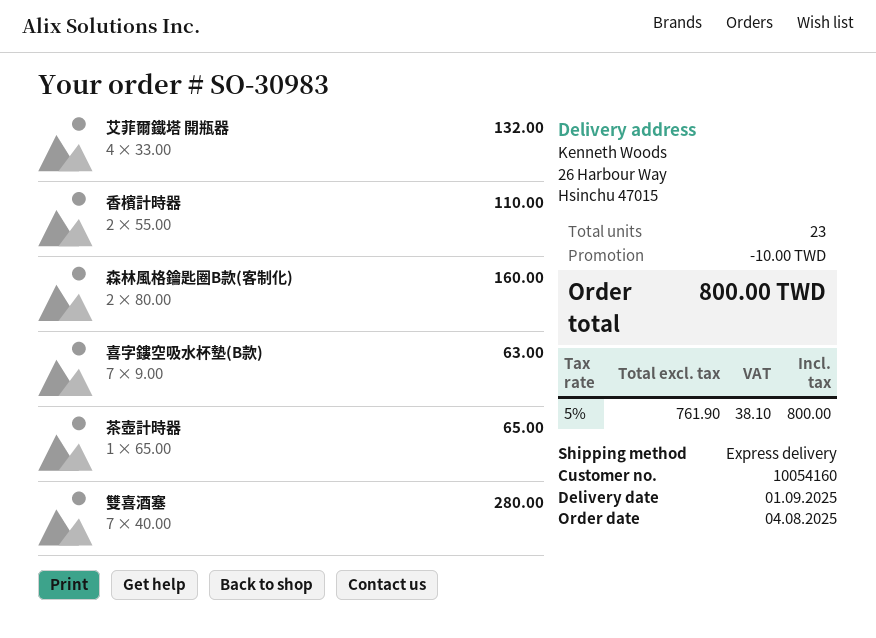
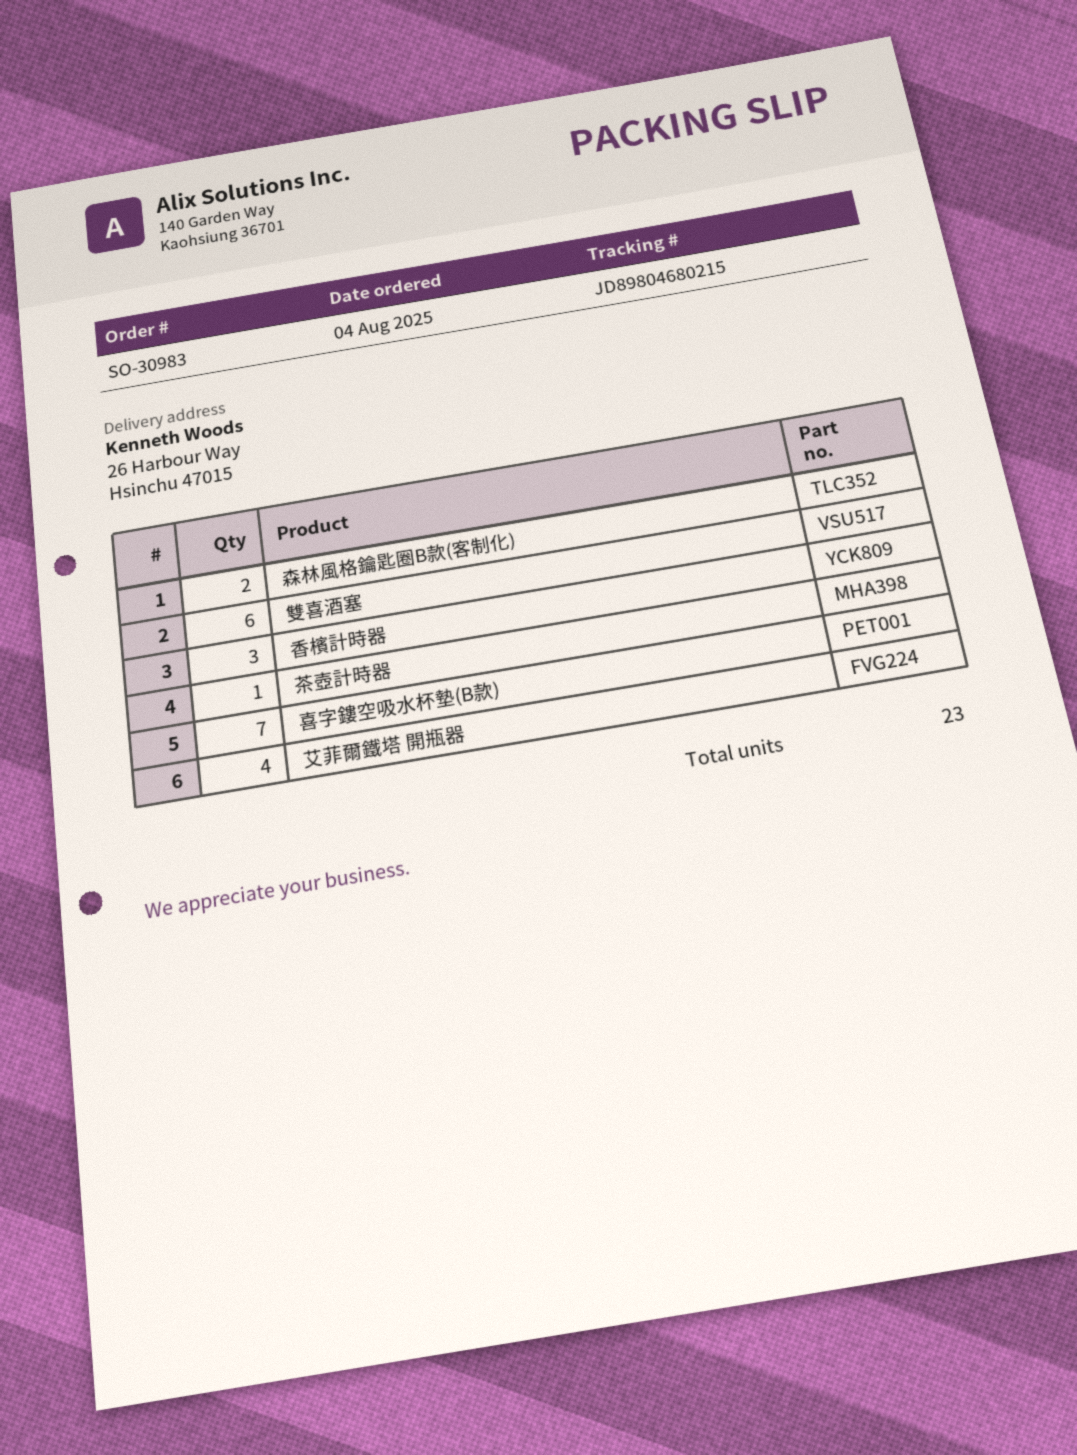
香檳計時器: 2 -> 3
雙喜酒塞: 7 -> 6

